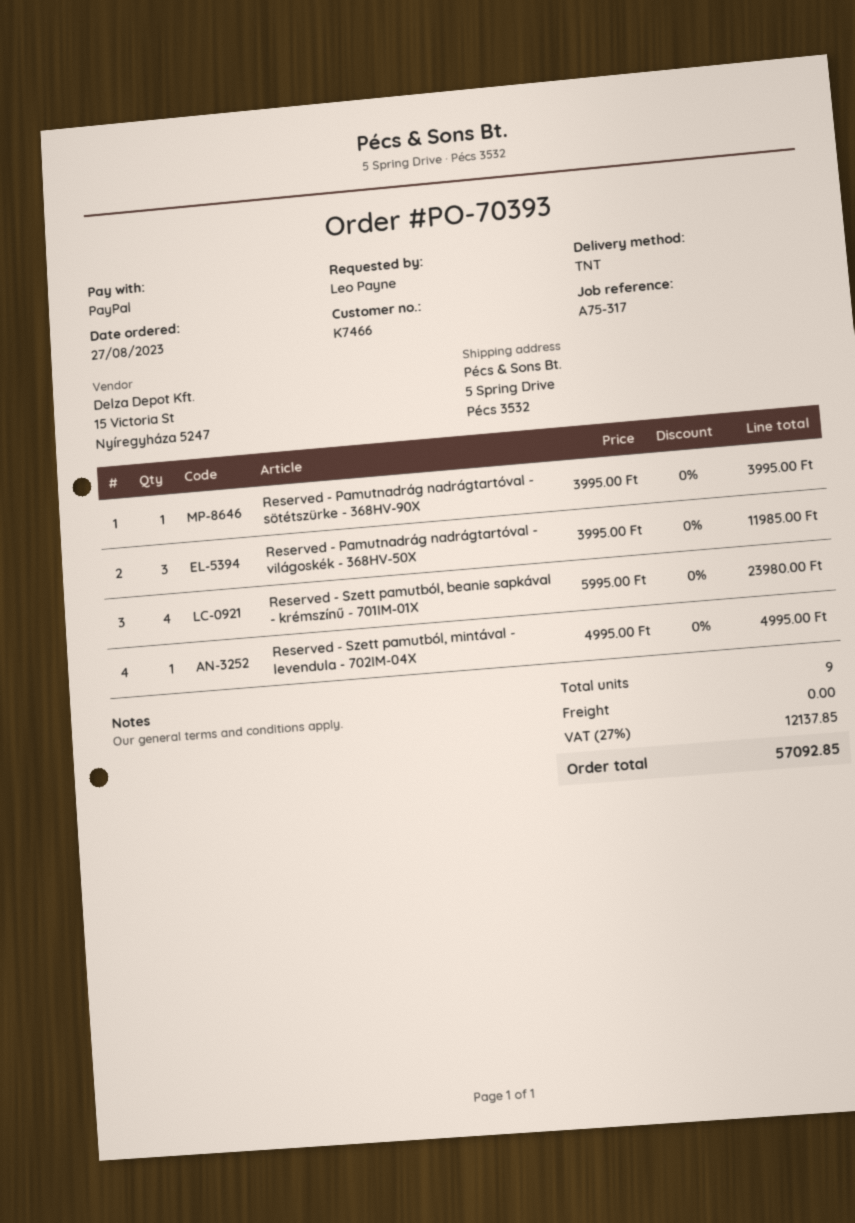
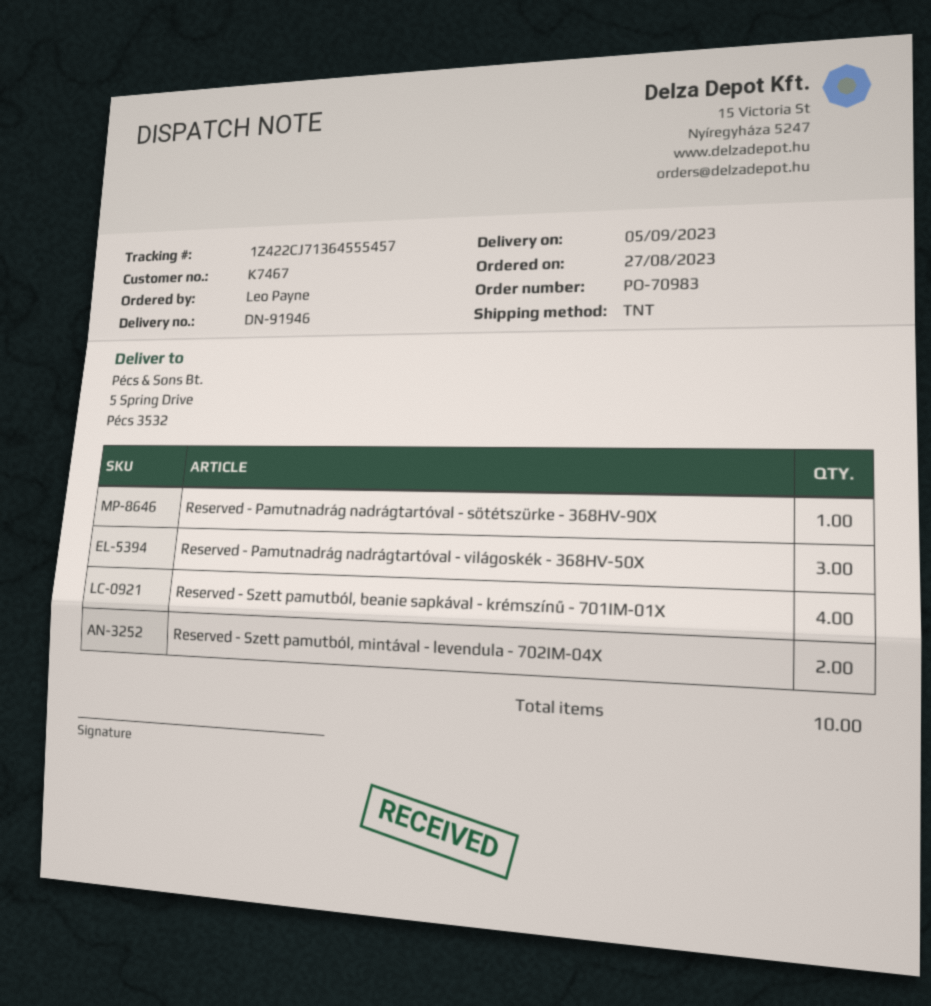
order number: PO-70393 -> PO-70983
customer number: K7466 -> K7467
Reserved - Szett pamutból, mintával - levendula - 702IM-04X: 1 -> 2
total quantity: 9 -> 10

